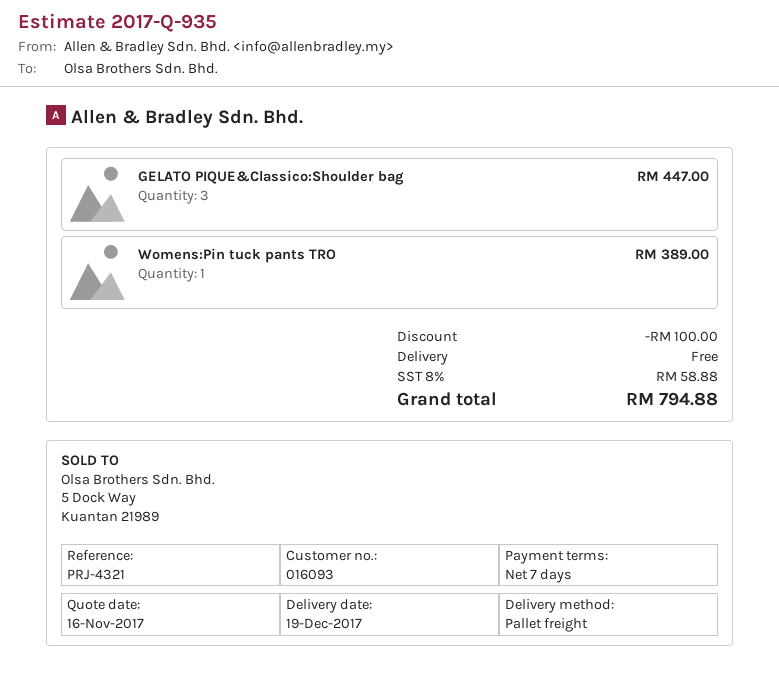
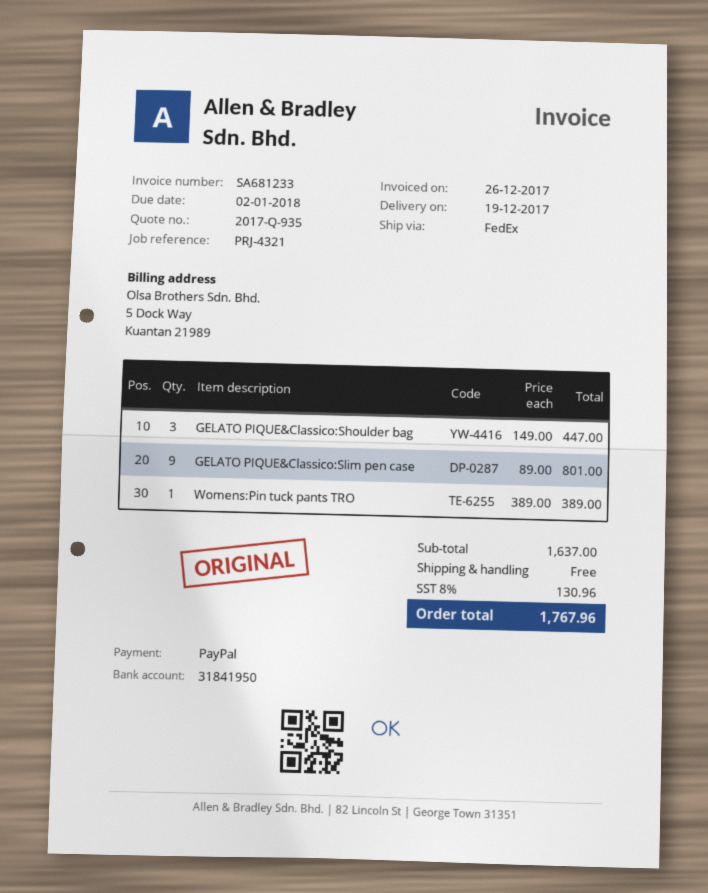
shipping method: pallet freight -> FedEx
GELATO PIQUE&Classico:Slim pen case: none -> 9 for 801.00
discount: 100.00 -> none
tax: 8% = 58.88 -> 8% = 130.96
total: 794.88 -> 1767.96

